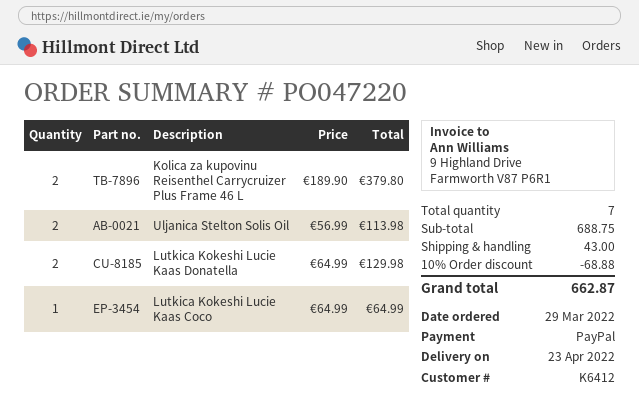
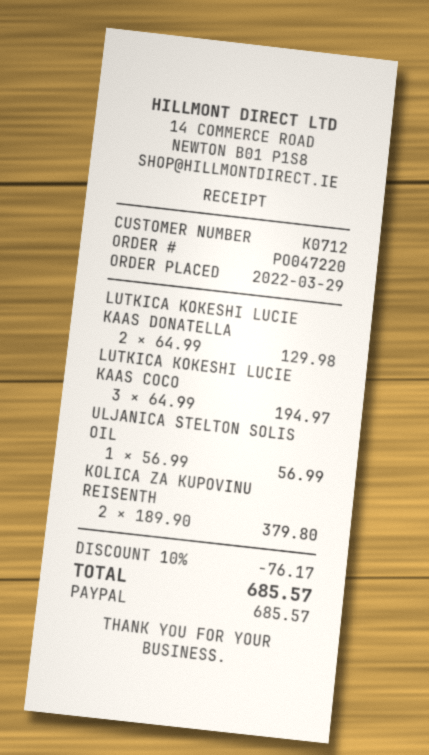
customer number: K6412 -> K0712
Uljanica Stelton Solis Oil: 2 x 56.99 = 113.98 -> 1 x 56.99 = 56.99
Lutkica Kokeshi Lucie Kaas Coco: 1 x 64.99 = 64.99 -> 3 x 64.99 = 194.97
discount: 10% = 68.88 -> 10% = 76.17
shipping: 43.00 -> none
total: 662.87 -> 685.57

